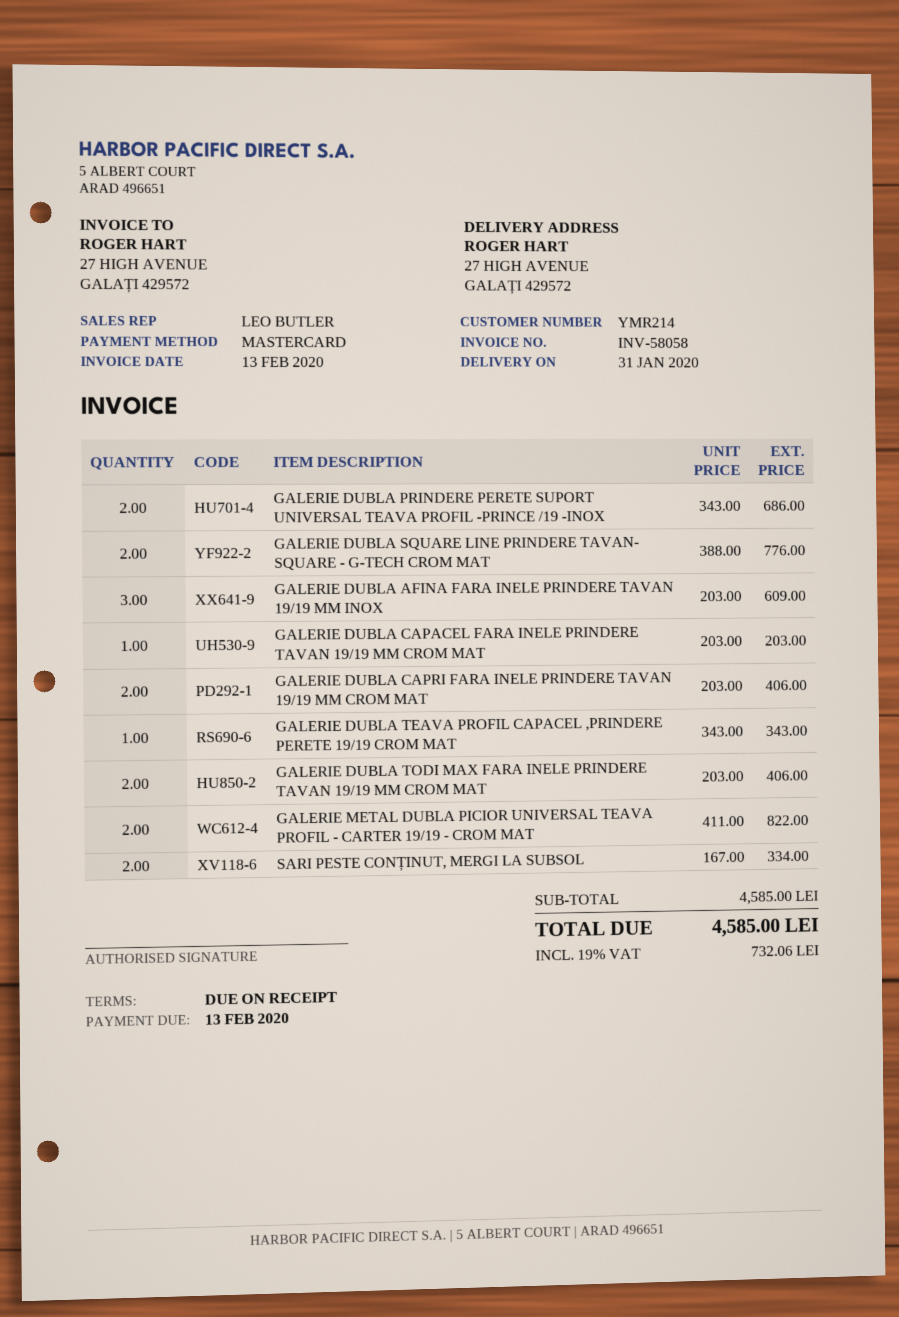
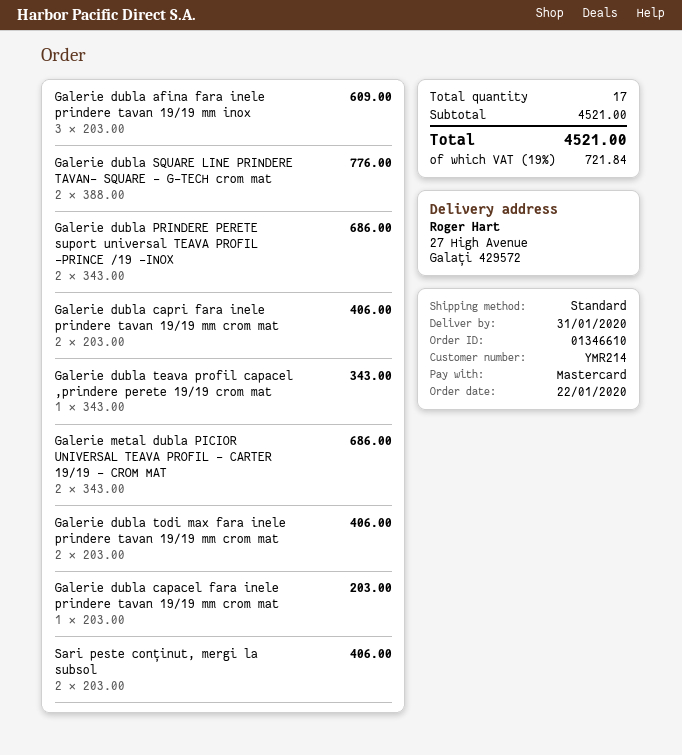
GALERIE METAL DUBLA PICIOR UNIVERSAL TEAVA PROFIL - CARTER 19/19 - CROM MAT: 2 x 411.00 = 822.00 -> 2 x 343.00 = 686.00
SARI PESTE CONȚINUT, MERGI LA SUBSOL: 2 x 167.00 = 334.00 -> 2 x 203.00 = 406.00
subtotal: 4585.00 -> 4521.00
tax: 19% = 732.06 -> 19% = 721.84
total: 4585.00 -> 4521.00

